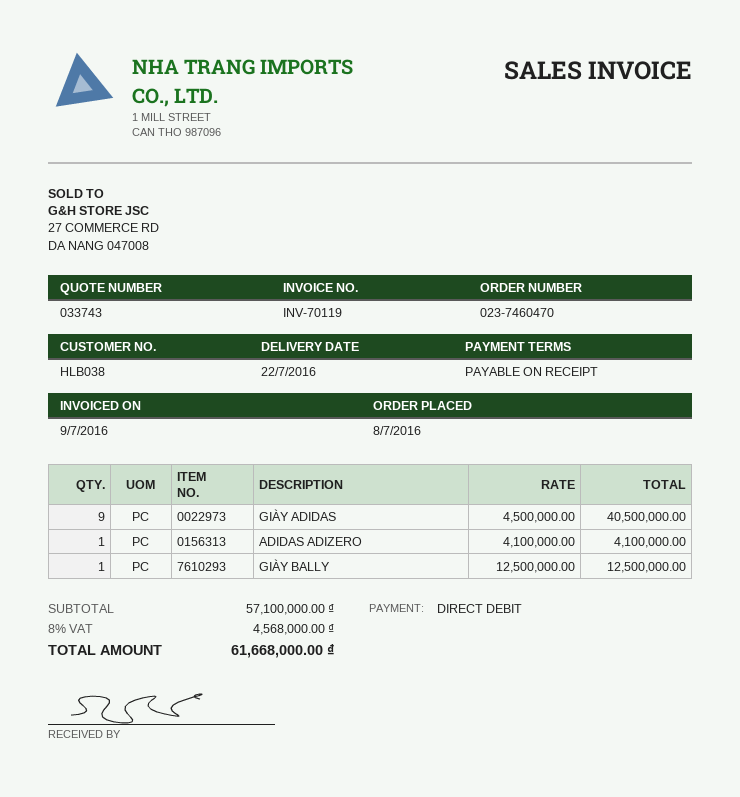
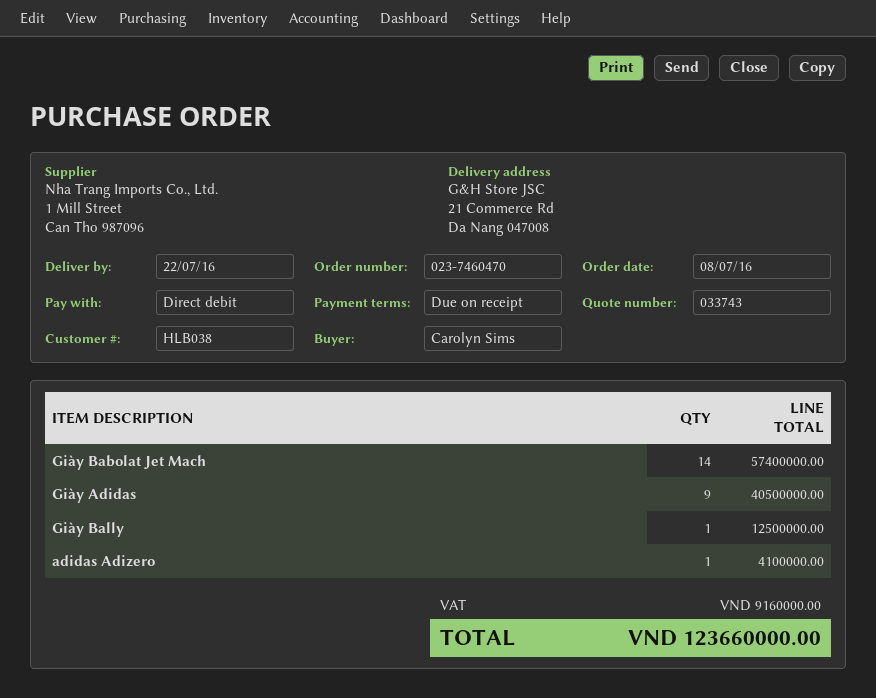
Giày Babolat Jet Mach: none -> 14 for 57400000.00
tax: 4568000.00 -> 9160000.00
total: 61668000.00 -> 123660000.00

